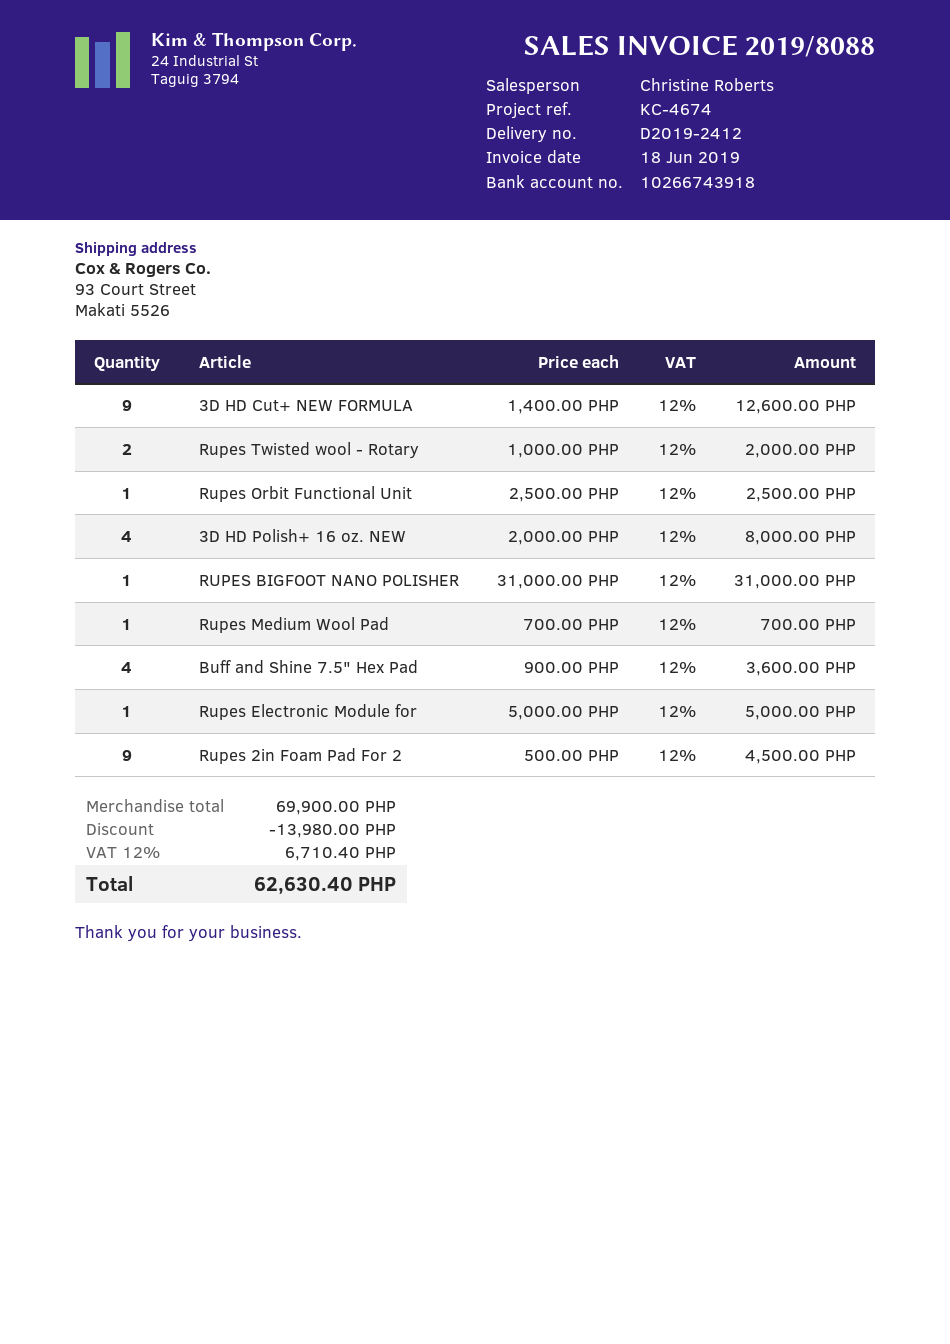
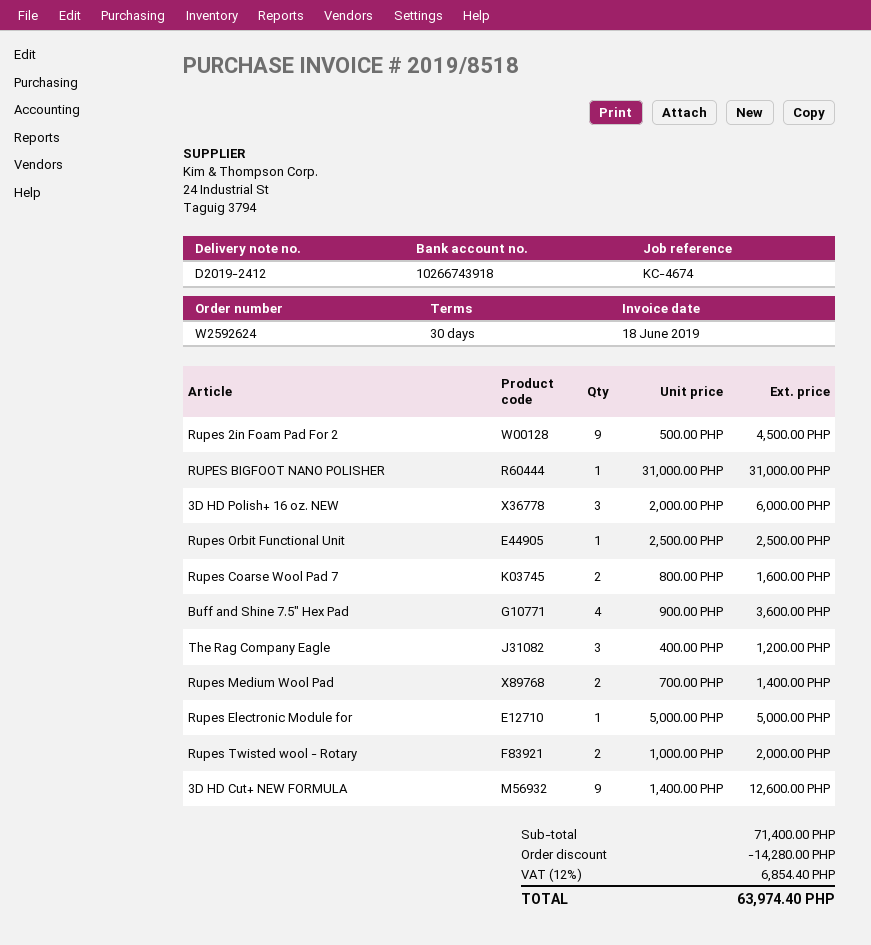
invoice number: 2019/8088 -> 2019/8518
3D HD Polish+ 16 oz. NEW: 4 x 2000.00 = 8000.00 -> 3 x 2000.00 = 6000.00
Rupes Medium Wool Pad: 1 x 700.00 = 700.00 -> 2 x 700.00 = 1400.00
Rupes Coarse Wool Pad 7: none -> 2 x 800.00 = 1600.00
The Rag Company Eagle: none -> 3 x 400.00 = 1200.00
subtotal: 69900.00 -> 71400.00
discount: 13980.00 -> 14280.00
tax: 12% = 6710.40 -> 12% = 6854.40
total: 62630.40 -> 63974.40

